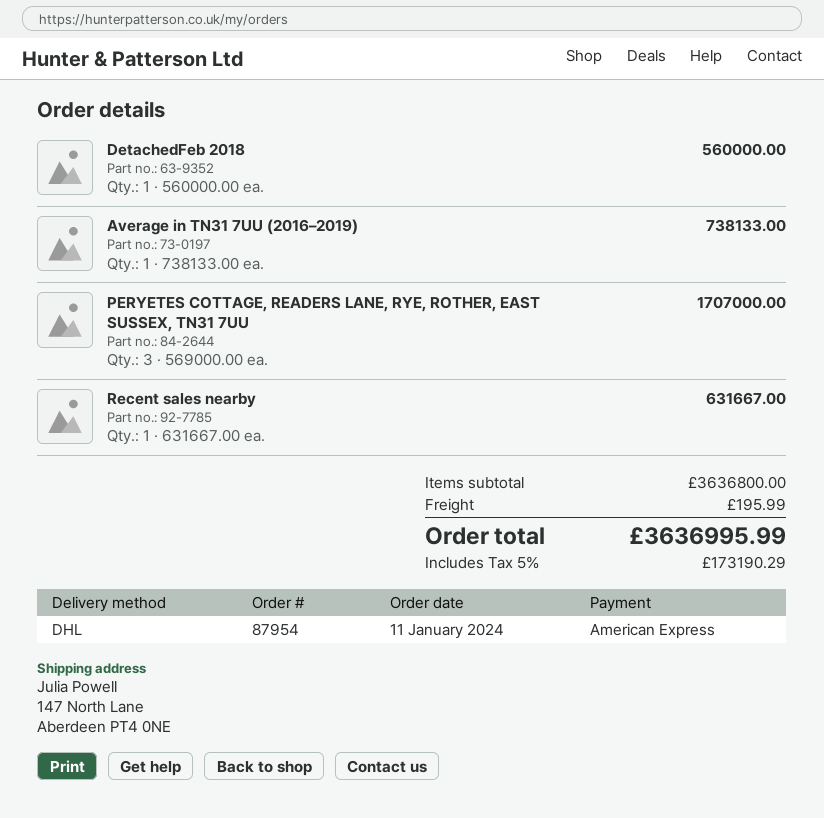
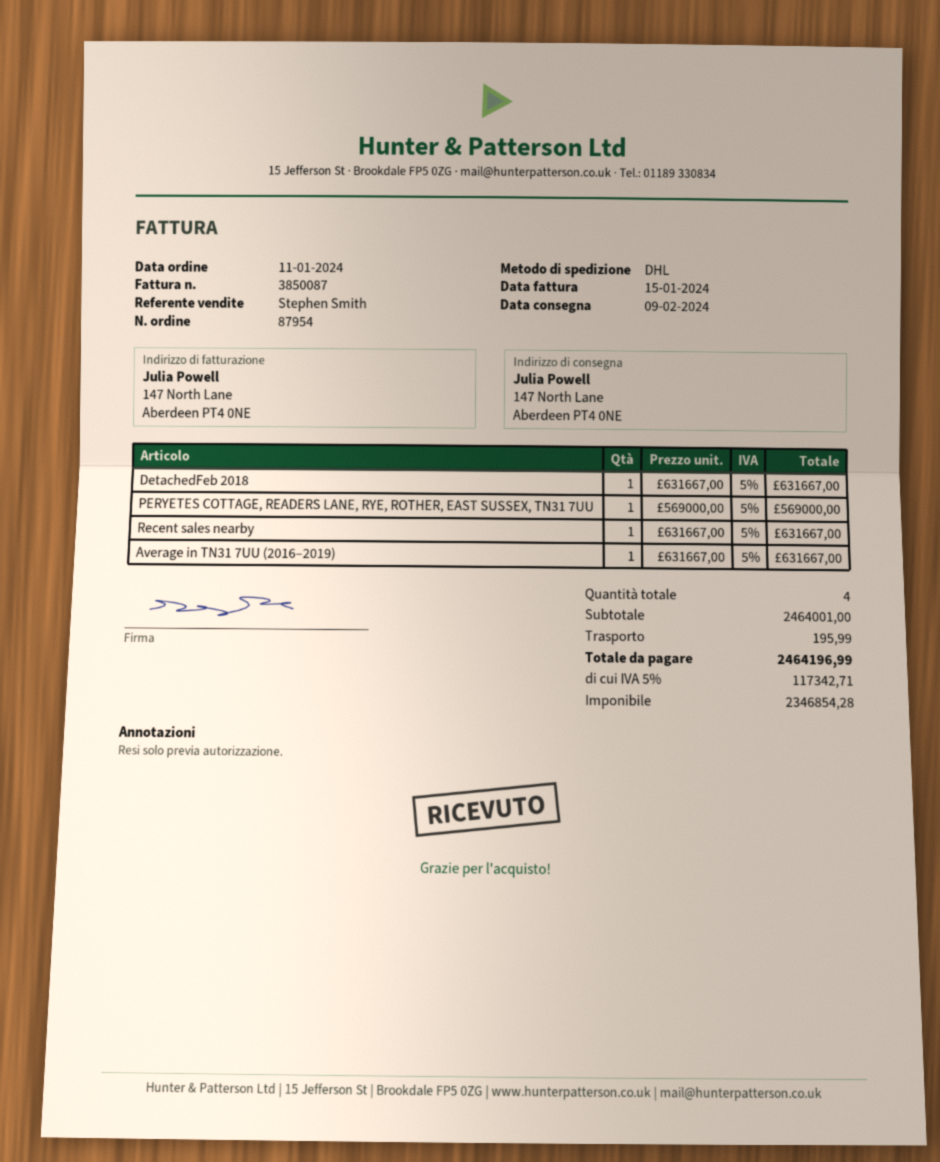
DetachedFeb 2018: 1 x 560000.00 = 560000.00 -> 1 x 631667.00 = 631667.00
Average in TN31 7UU (2016–2019): 1 x 738133.00 = 738133.00 -> 1 x 631667.00 = 631667.00
PERYETES COTTAGE, READERS LANE, RYE, ROTHER, EAST SUSSEX, TN31 7UU: 3 x 569000.00 = 1707000.00 -> 1 x 569000.00 = 569000.00
subtotal: 3636800.00 -> 2464001.00
tax: 5% = 173190.29 -> 5% = 117342.71
total: 3636995.99 -> 2464196.99

